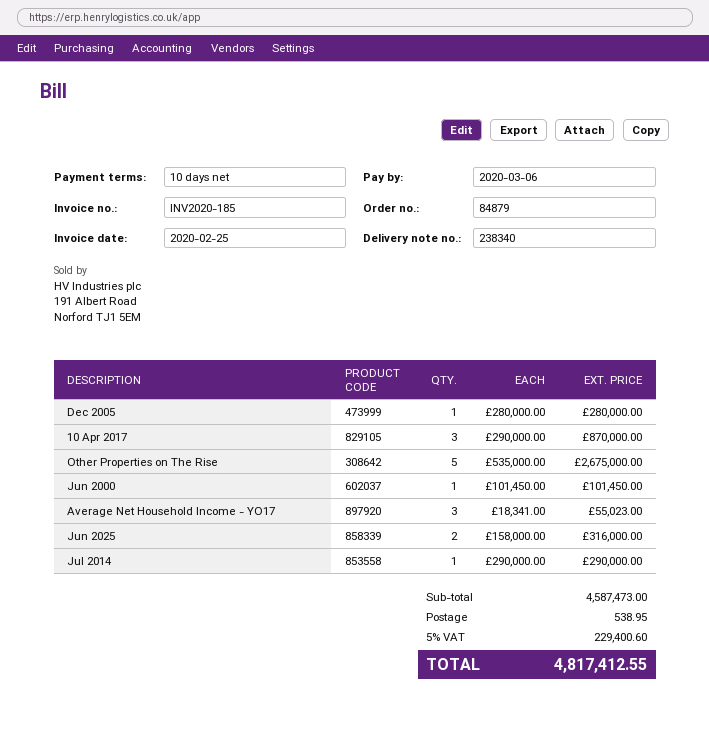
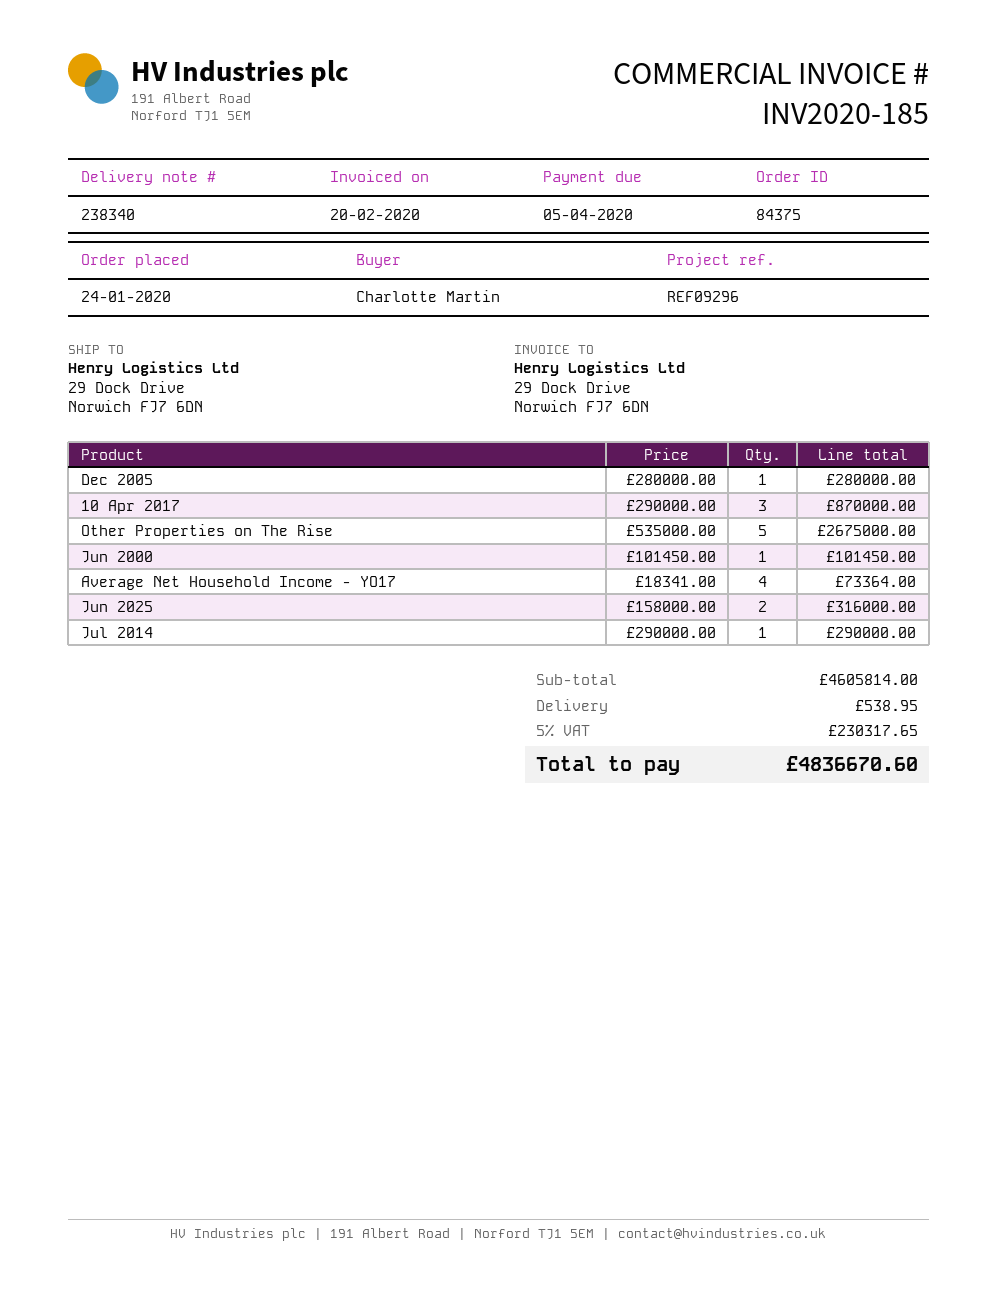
order number: 84879 -> 84375
invoice date: 2020-02-25 -> 2020-02-20
due date: 2020-03-06 -> 2020-04-05
Average Net Household Income - YO17: 3 x 18341.00 = 55023.00 -> 4 x 18341.00 = 73364.00
subtotal: 4587473.00 -> 4605814.00
tax: 5% = 229400.60 -> 5% = 230317.65
total: 4817412.55 -> 4836670.60

